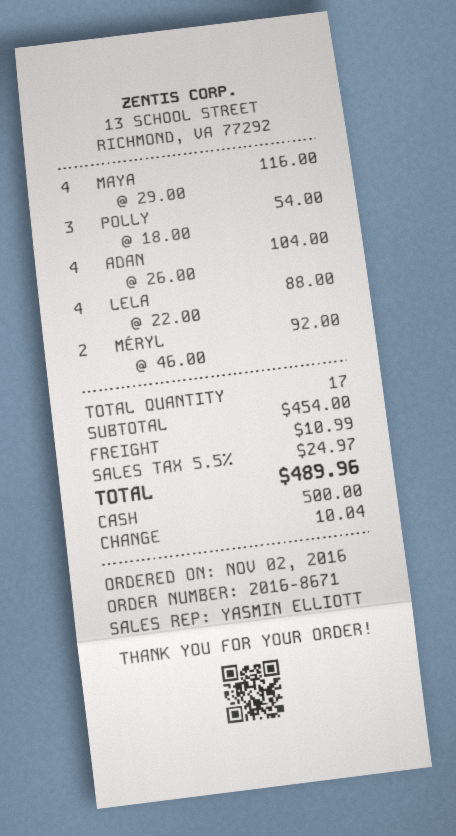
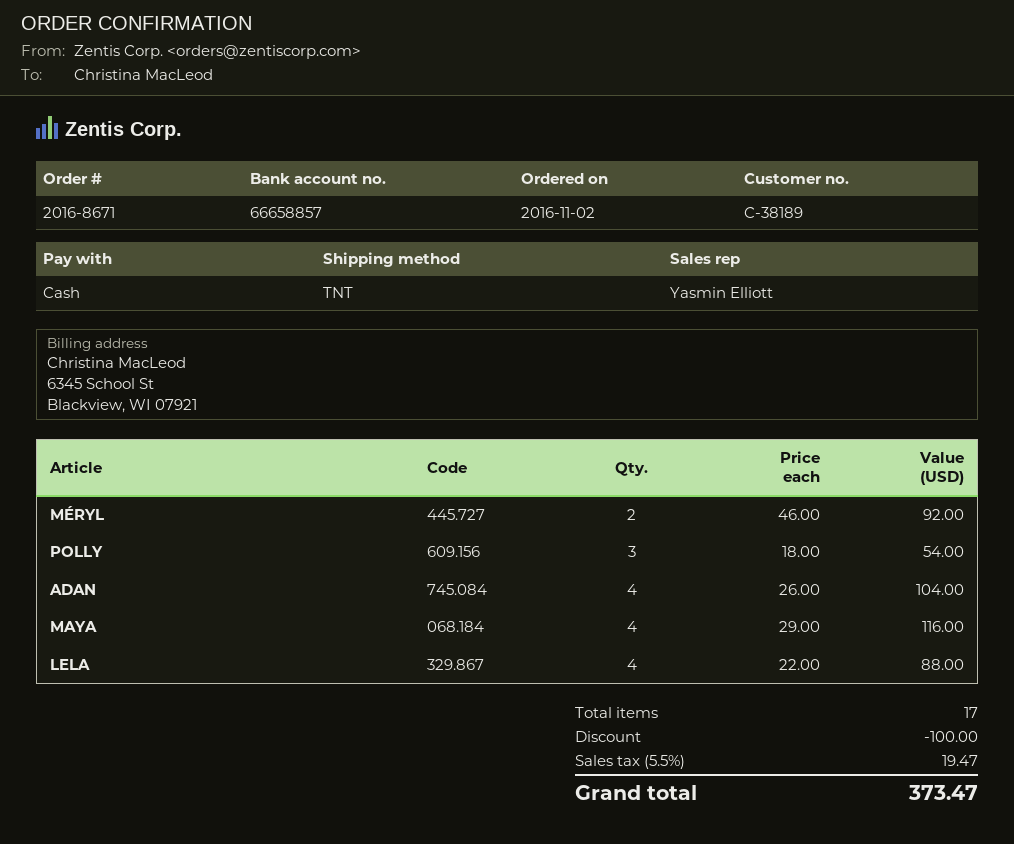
discount: none -> 100.00
shipping: 10.99 -> none
tax: 5.5% = 24.97 -> 5.5% = 19.47
total: 489.96 -> 373.47

